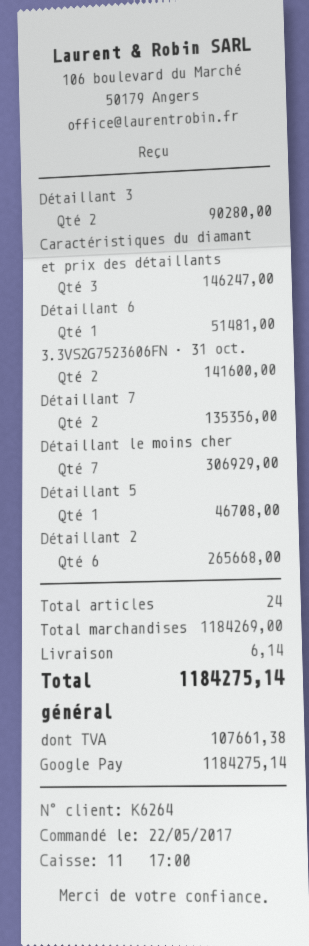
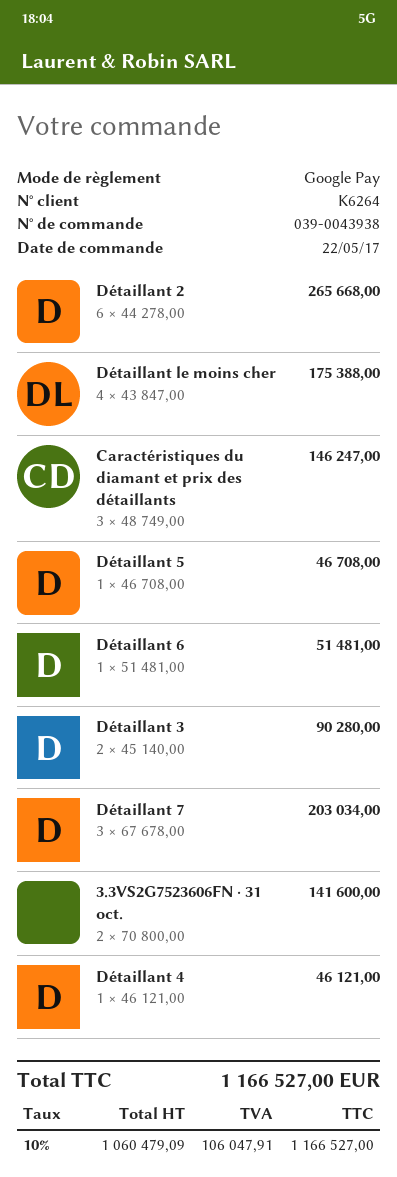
Détaillant 7: 2 for 135356.00 -> 3 for 203034.00
Détaillant le moins cher: 7 for 306929.00 -> 4 for 175388.00
Détaillant 4: none -> 1 for 46121.00
shipping: 6.14 -> none
tax: 107661.38 -> 106047.91
total: 1184275.14 -> 1166527.00

